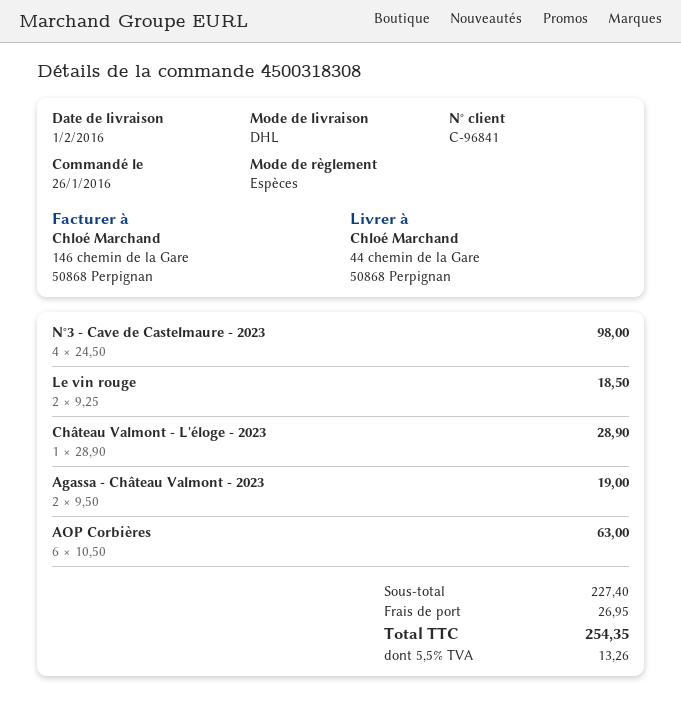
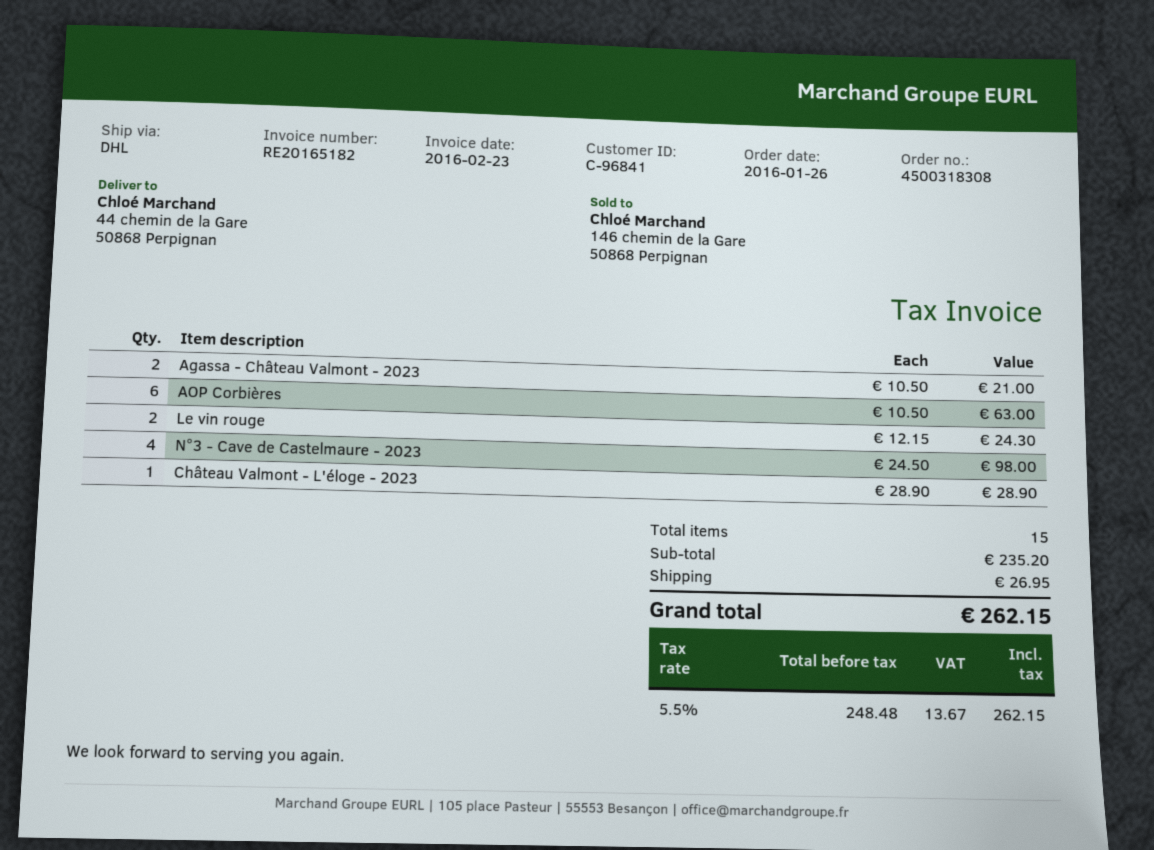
Le vin rouge: 2 x 9.25 = 18.50 -> 2 x 12.15 = 24.30
Agassa - Château Valmont - 2023: 2 x 9.50 = 19.00 -> 2 x 10.50 = 21.00
subtotal: 227.40 -> 235.20
tax: 5.5% = 13.26 -> 5.5% = 13.67
total: 254.35 -> 262.15

